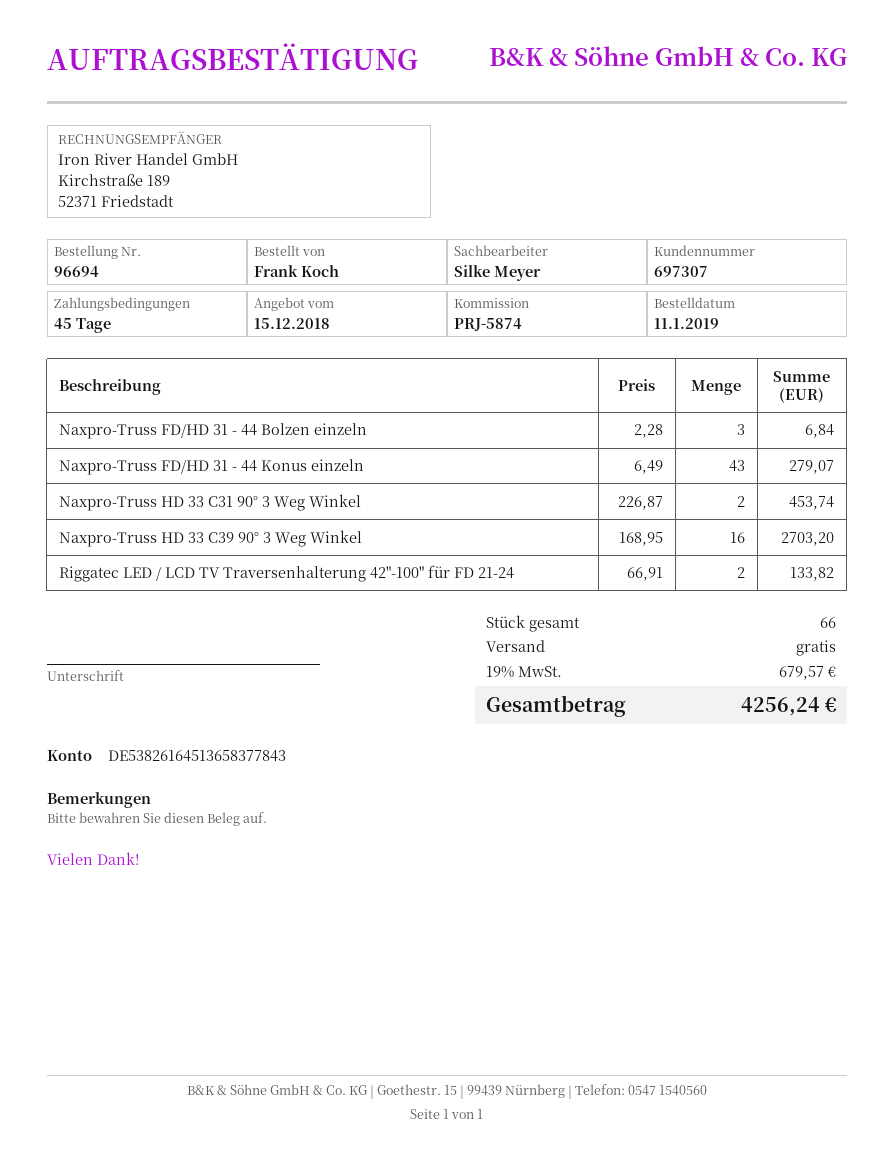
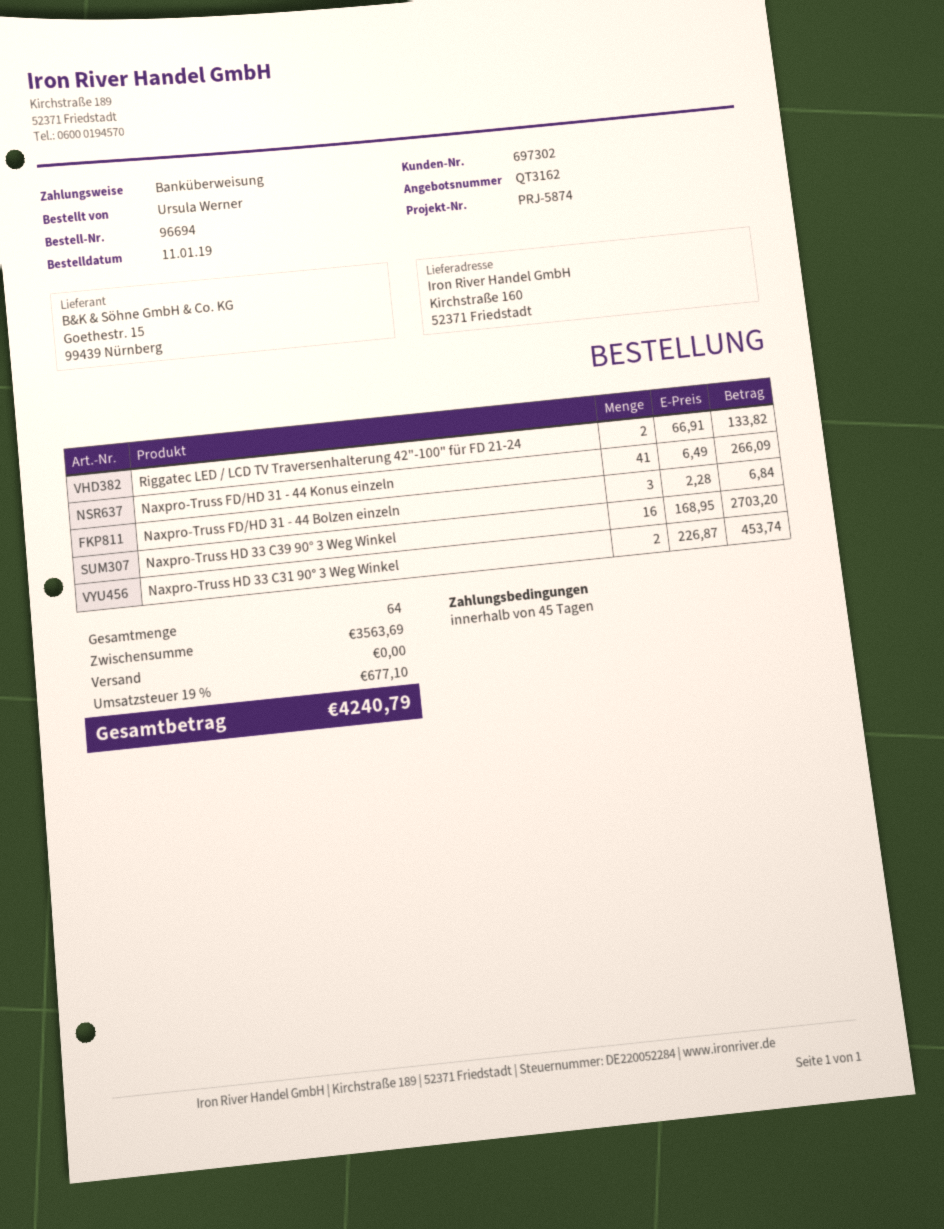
customer number: 697307 -> 697302
ordered by: Frank Koch -> Ursula Werner
Naxpro-Truss FD/HD 31 - 44 Konus einzeln: 43 x 6.49 = 279.07 -> 41 x 6.49 = 266.09
total quantity: 66 -> 64
tax: 19% = 679.57 -> 19% = 677.10
total: 4256.24 -> 4240.79

